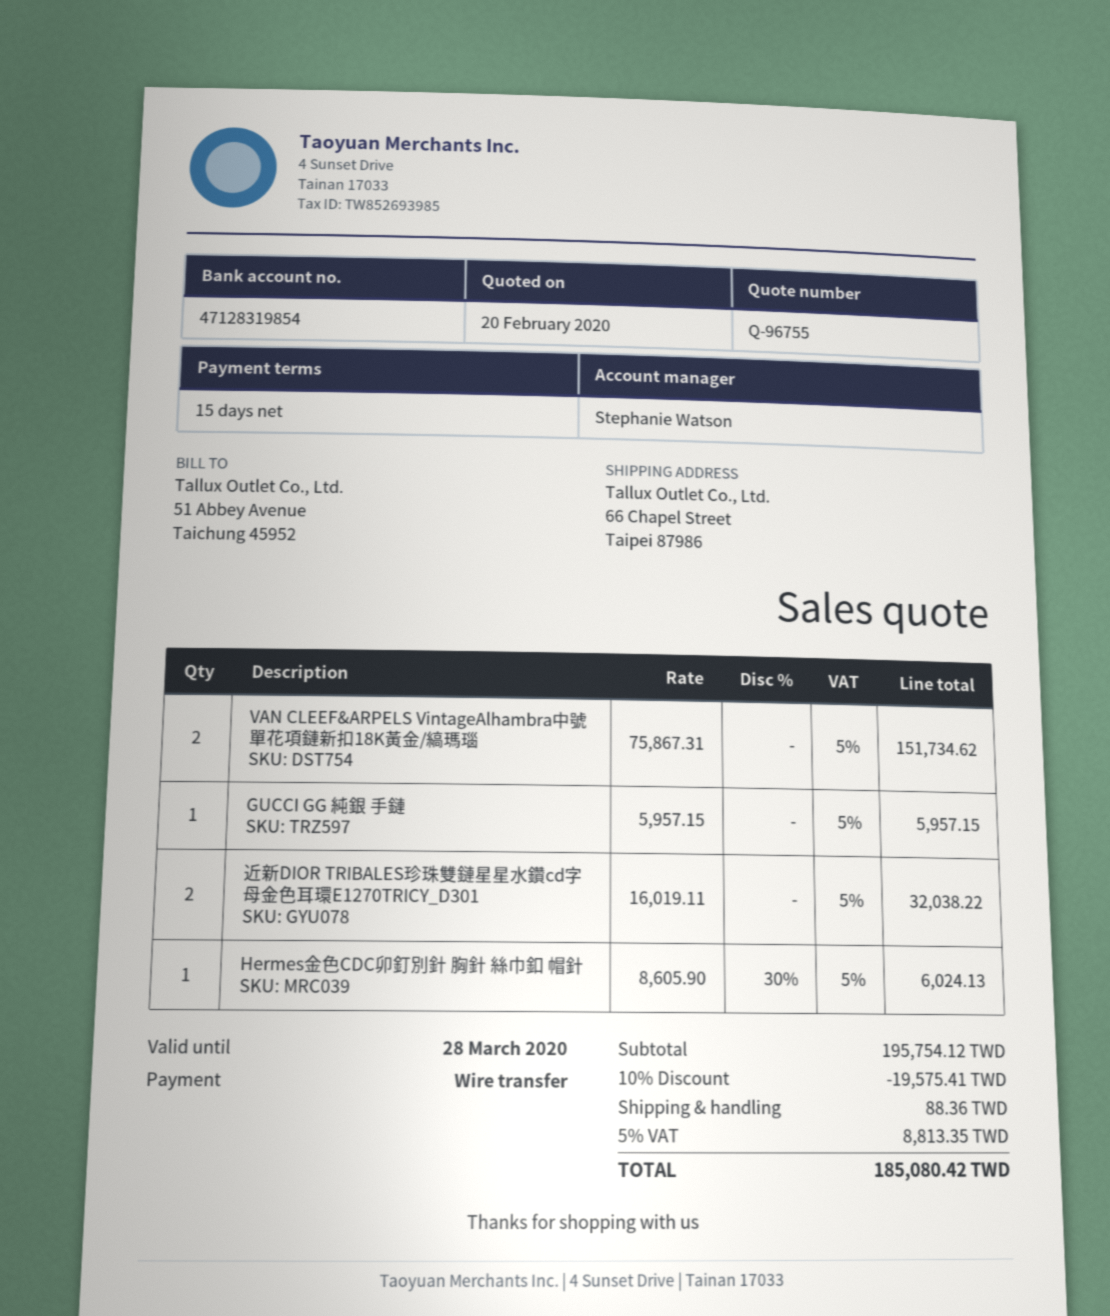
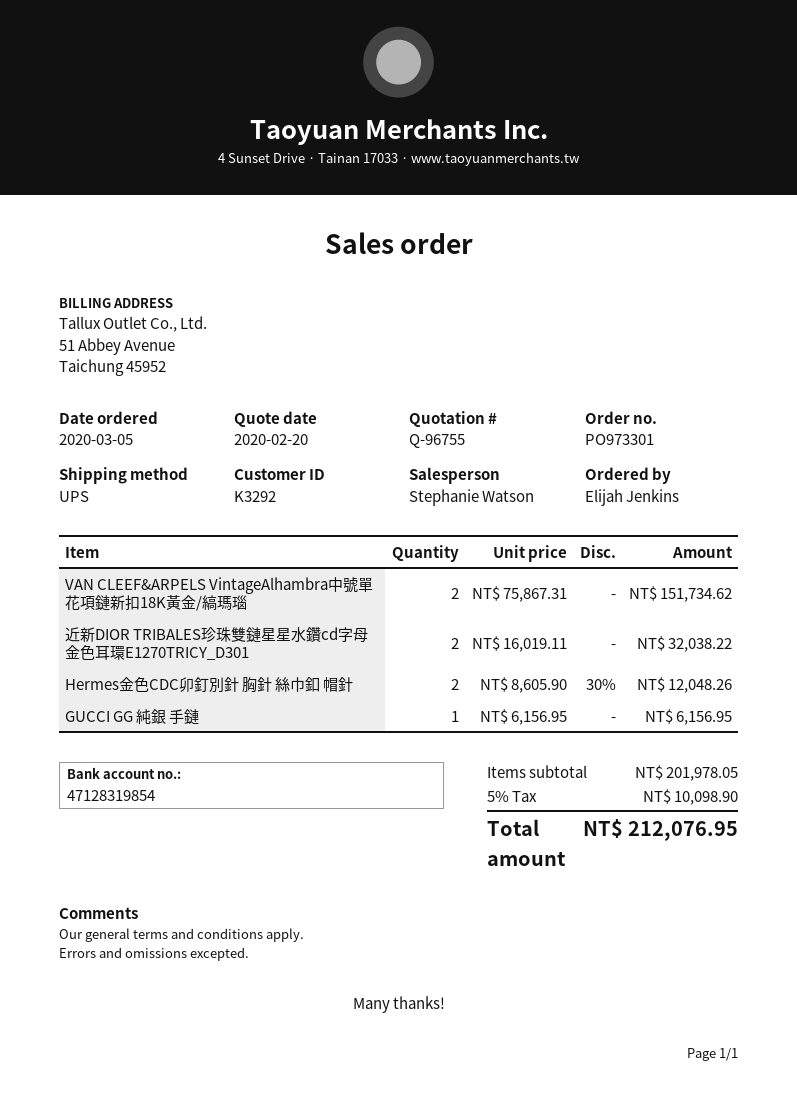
GUCCI GG 純銀 手鏈: 1 x 5957.15 = 5957.15 -> 1 x 6156.95 = 6156.95
Hermes金色CDC卯釘別針 胸針 絲巾釦 帽針: 1 x 8605.90 - 30% = 6024.13 -> 2 x 8605.90 - 30% = 12048.26
subtotal: 195754.12 -> 201978.05
discount: 10% = 19575.41 -> none
shipping: 88.36 -> none
tax: 5% = 8813.35 -> 5% = 10098.90
total: 185080.42 -> 212076.95

